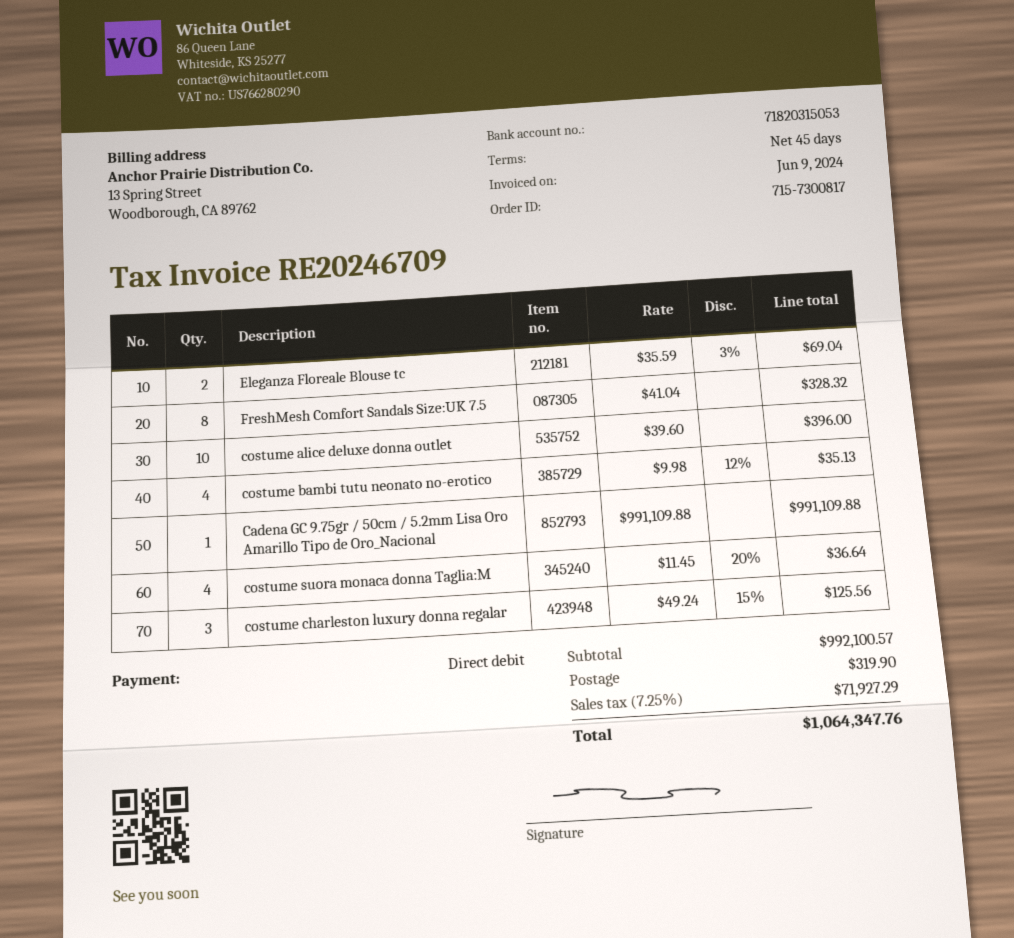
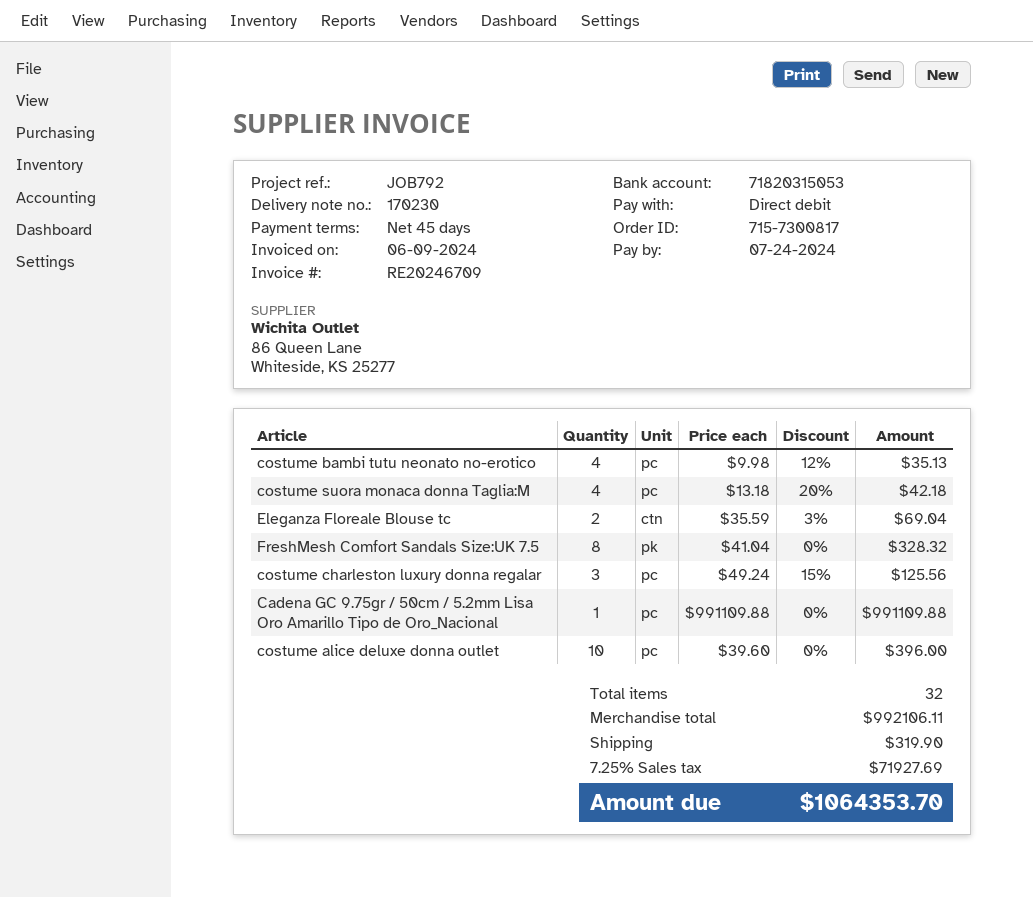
costume suora monaca donna Taglia:M: 4 x 11.45 - 20% = 36.64 -> 4 x 13.18 - 20% = 42.18
subtotal: 992100.57 -> 992106.11
tax: 7.25% = 71927.29 -> 7.25% = 71927.69
total: 1064347.76 -> 1064353.70

